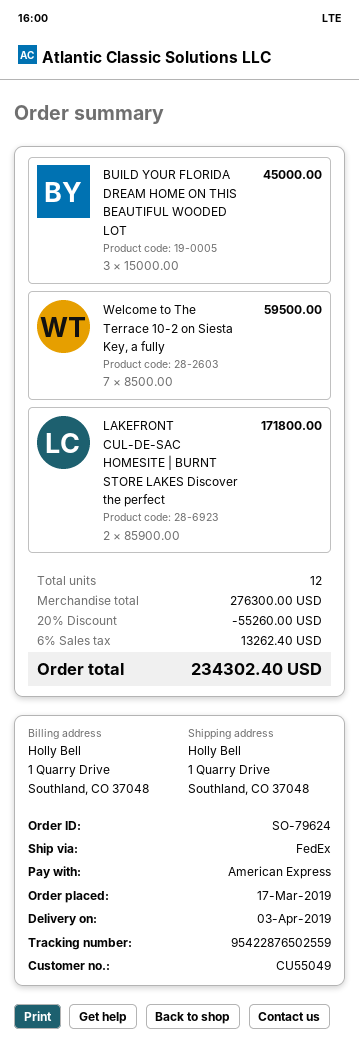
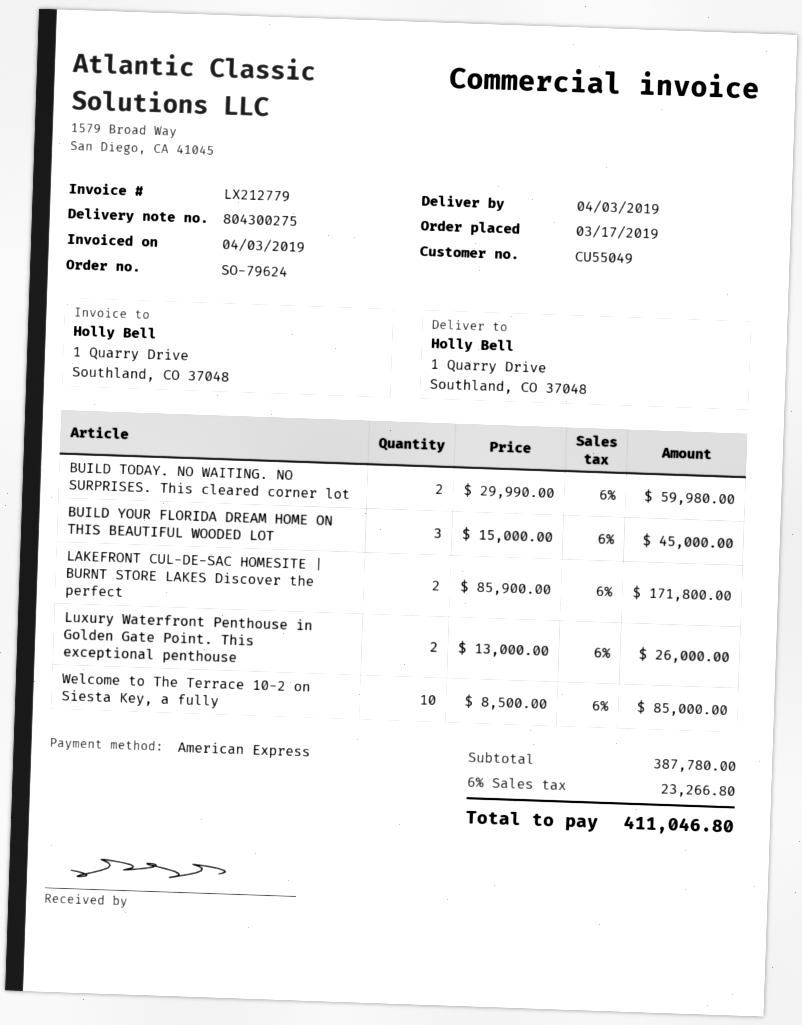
Welcome to The Terrace 10-2 on Siesta Key, a fully: 7 x 8500.00 = 59500.00 -> 10 x 8500.00 = 85000.00
BUILD TODAY. NO WAITING. NO SURPRISES. This cleared corner lot: none -> 2 x 29990.00 = 59980.00
Luxury Waterfront Penthouse in Golden Gate Point. This exceptional penthouse: none -> 2 x 13000.00 = 26000.00
subtotal: 276300.00 -> 387780.00
discount: 20% = 55260.00 -> none
tax: 6% = 13262.40 -> 6% = 23266.80
total: 234302.40 -> 411046.80

